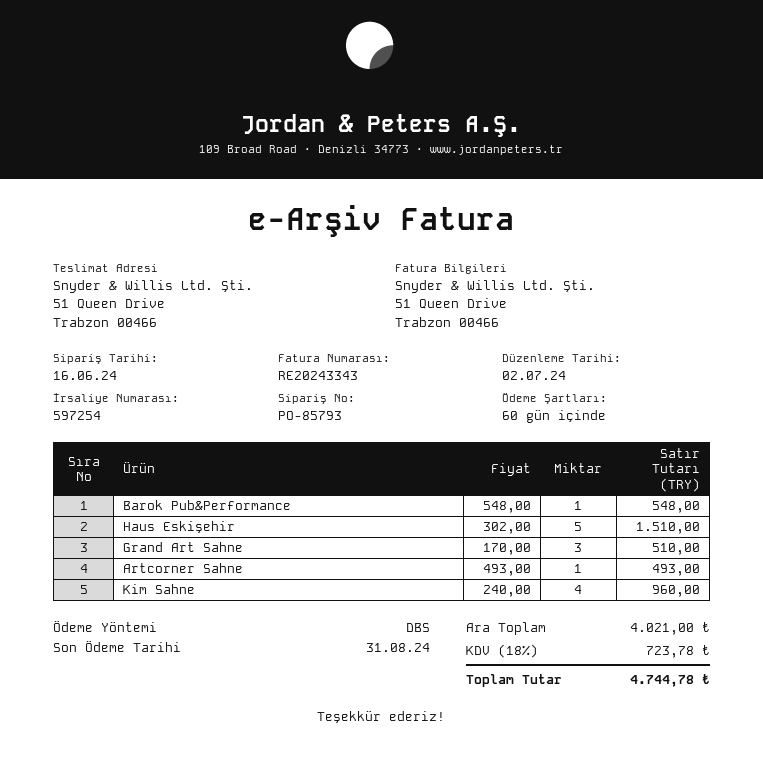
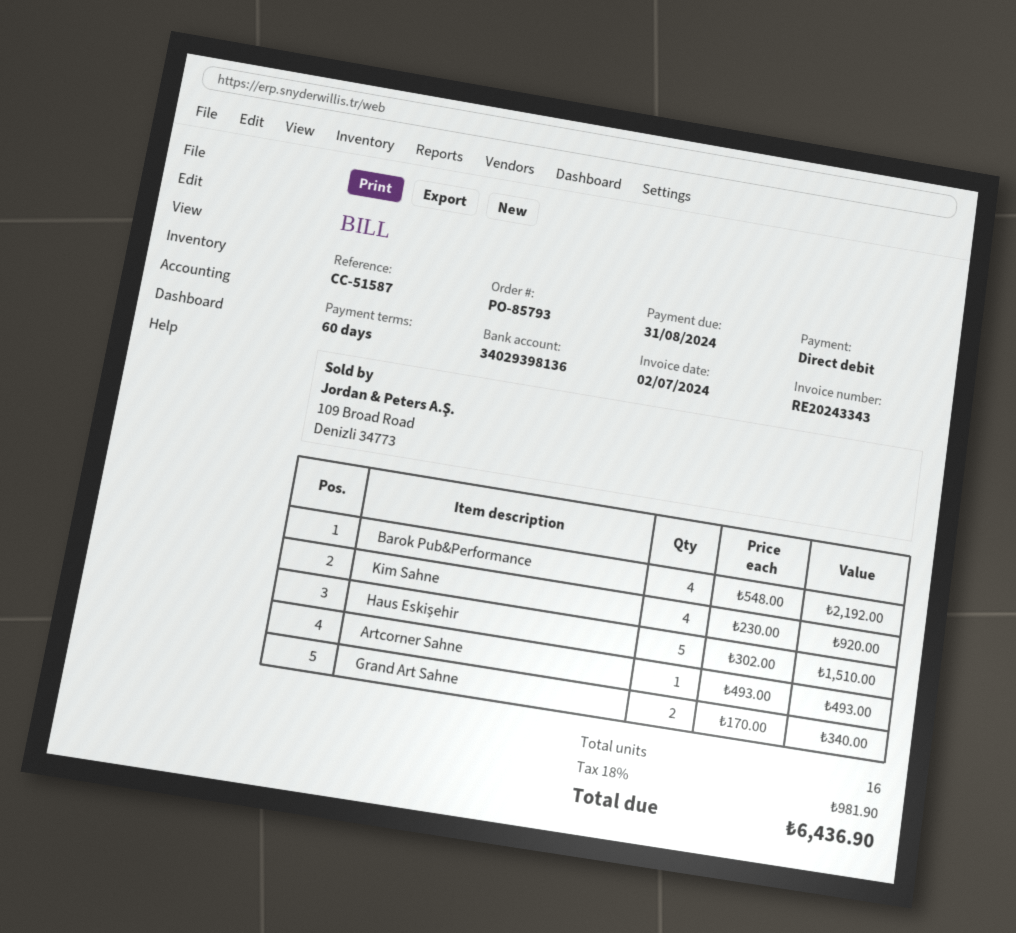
Barok Pub&Performance: 1 x 548.00 = 548.00 -> 4 x 548.00 = 2192.00
Grand Art Sahne: 3 x 170.00 = 510.00 -> 2 x 170.00 = 340.00
Kim Sahne: 4 x 240.00 = 960.00 -> 4 x 230.00 = 920.00
tax: 18% = 723.78 -> 18% = 981.90
total: 4744.78 -> 6436.90

